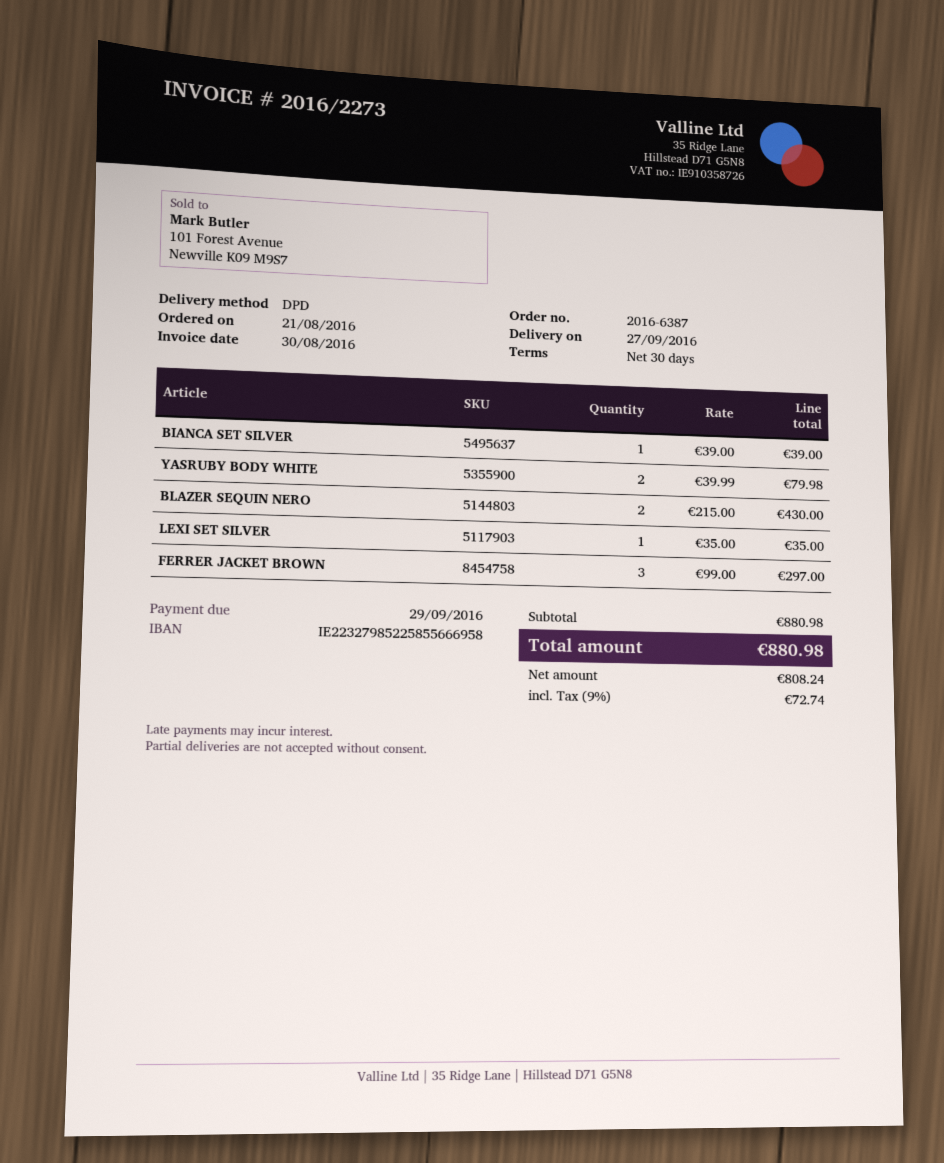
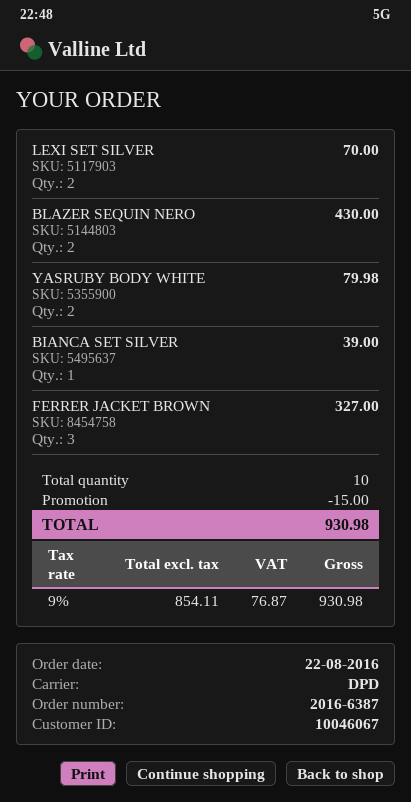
order date: 2016-08-21 -> 2016-08-22
LEXI SET SILVER: 1 for 35.00 -> 2 for 70.00
FERRER JACKET BROWN: 3 for 297.00 -> 3 for 327.00
discount: none -> 15.00
net: 808.24 -> 854.11
tax: 9% = 72.74 -> 9% = 76.87
total: 880.98 -> 930.98

